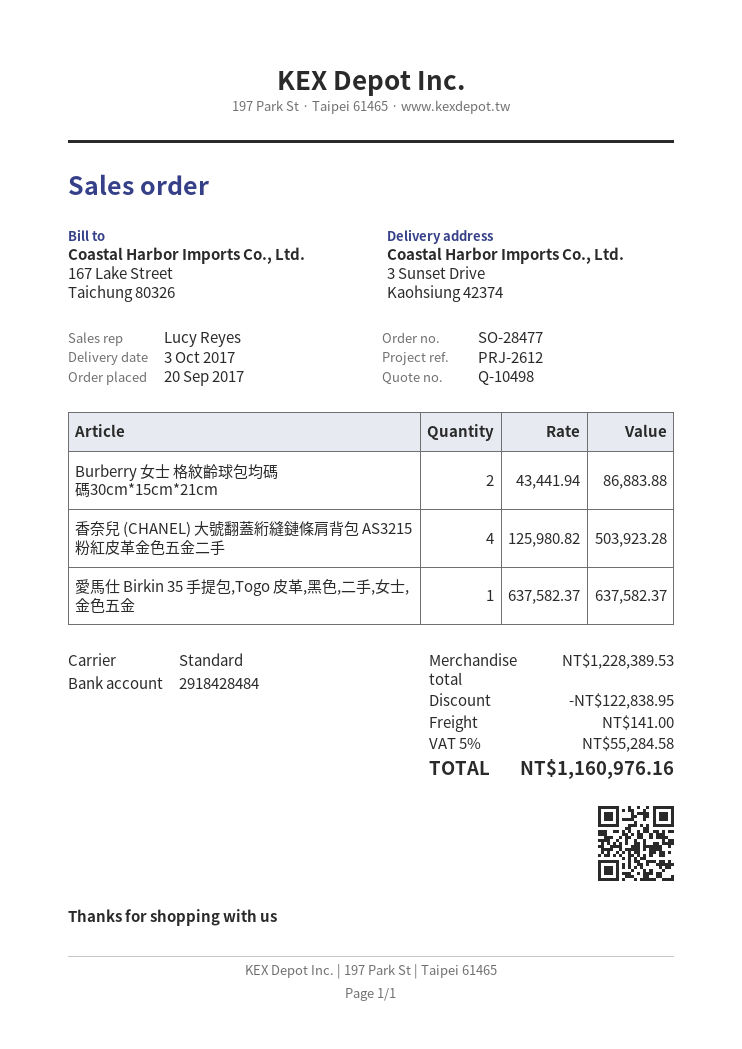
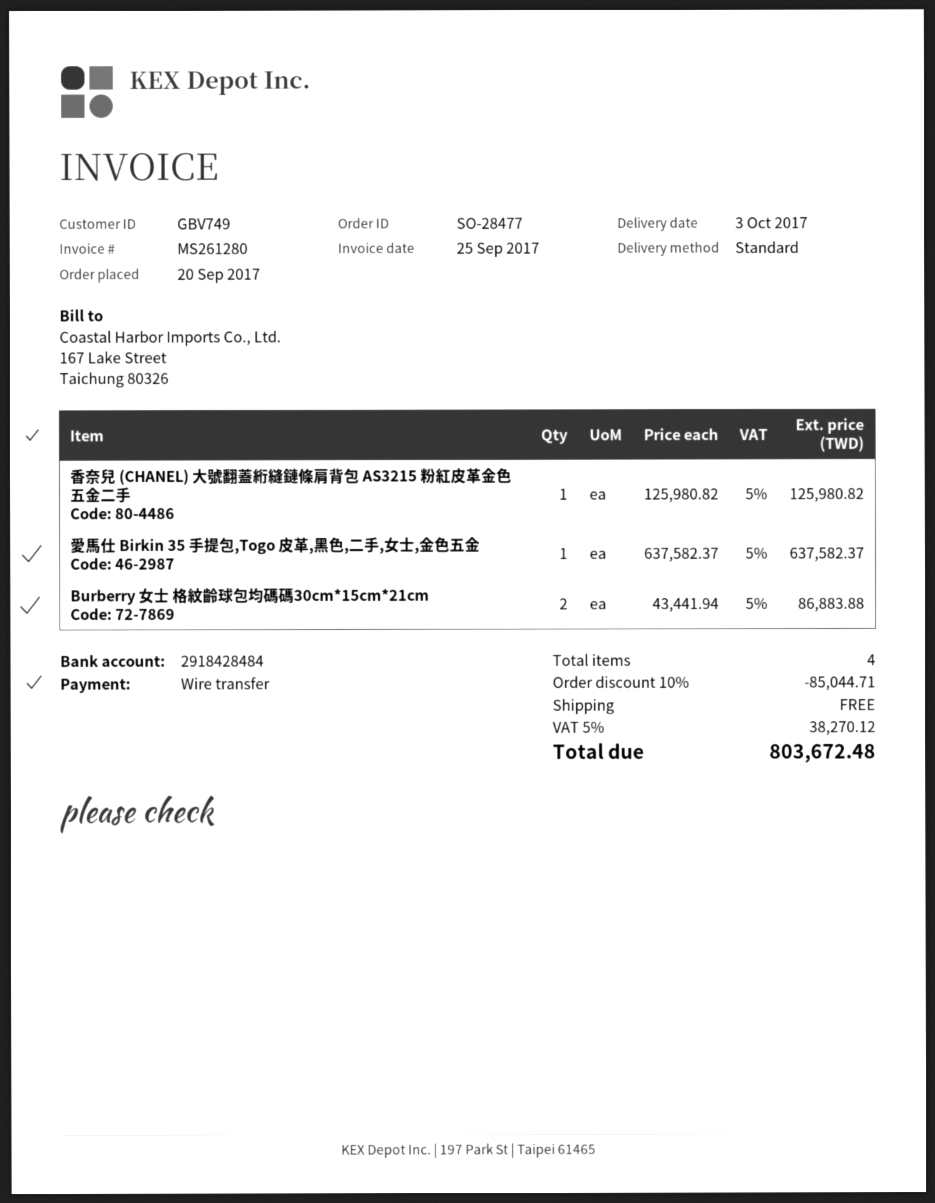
香奈兒 (CHANEL) 大號翻蓋絎縫鏈條肩背包 AS3215 粉紅皮革金色五金二手: 4 x 125980.82 = 503923.28 -> 1 x 125980.82 = 125980.82
discount: 122838.95 -> 85044.71
shipping: 141.00 -> 0.00
tax: 5% = 55284.58 -> 5% = 38270.12
total: 1160976.16 -> 803672.48

